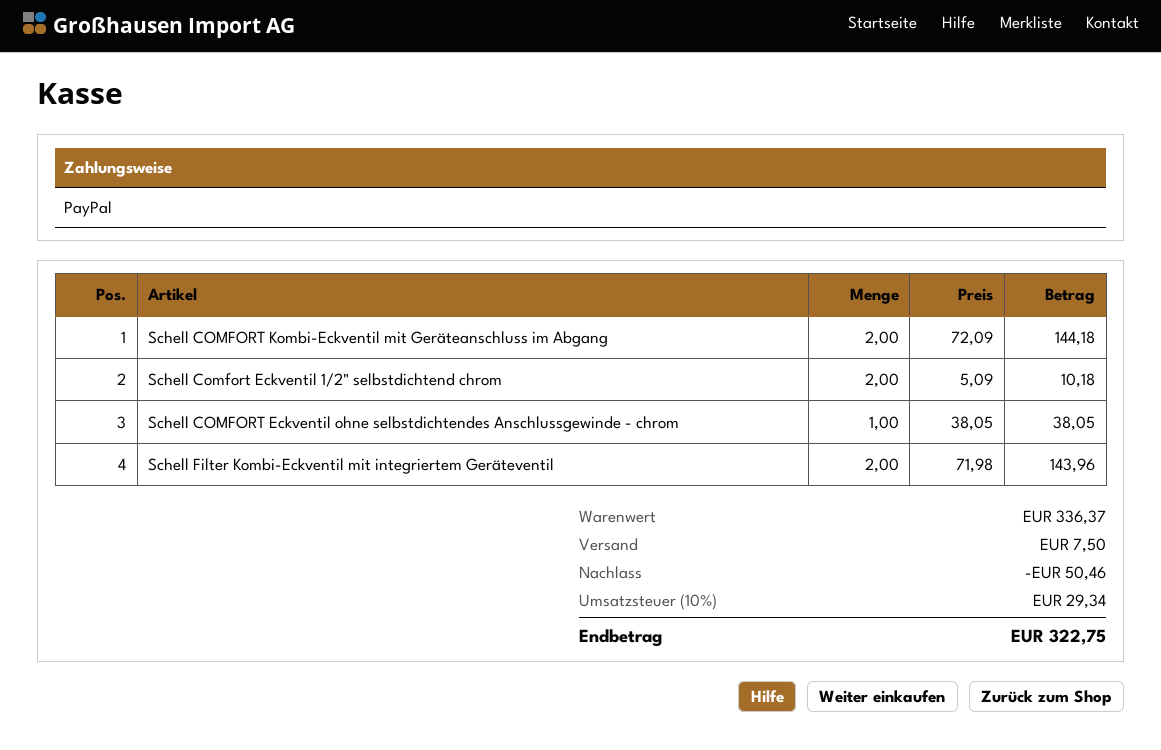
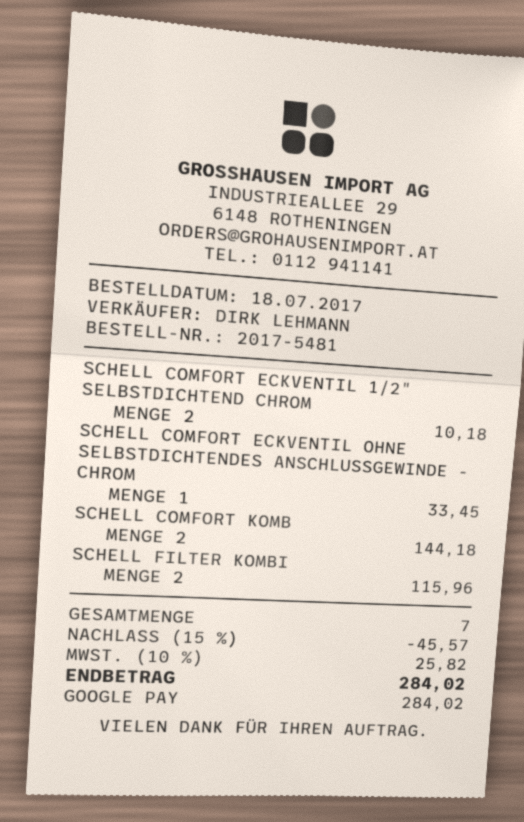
payment method: PayPal -> Google Pay
Schell COMFORT Eckventil ohne selbstdichtendes Anschlussgewinde - chrom: 1 for 38.05 -> 1 for 33.45
Schell Filter Kombi-Eckventil mit integriertem Geräteventil: 2 for 143.96 -> 2 for 115.96
discount: 50.46 -> 45.57
shipping: 7.50 -> none
tax: 10% = 29.34 -> 10% = 25.82
total: 322.75 -> 284.02

